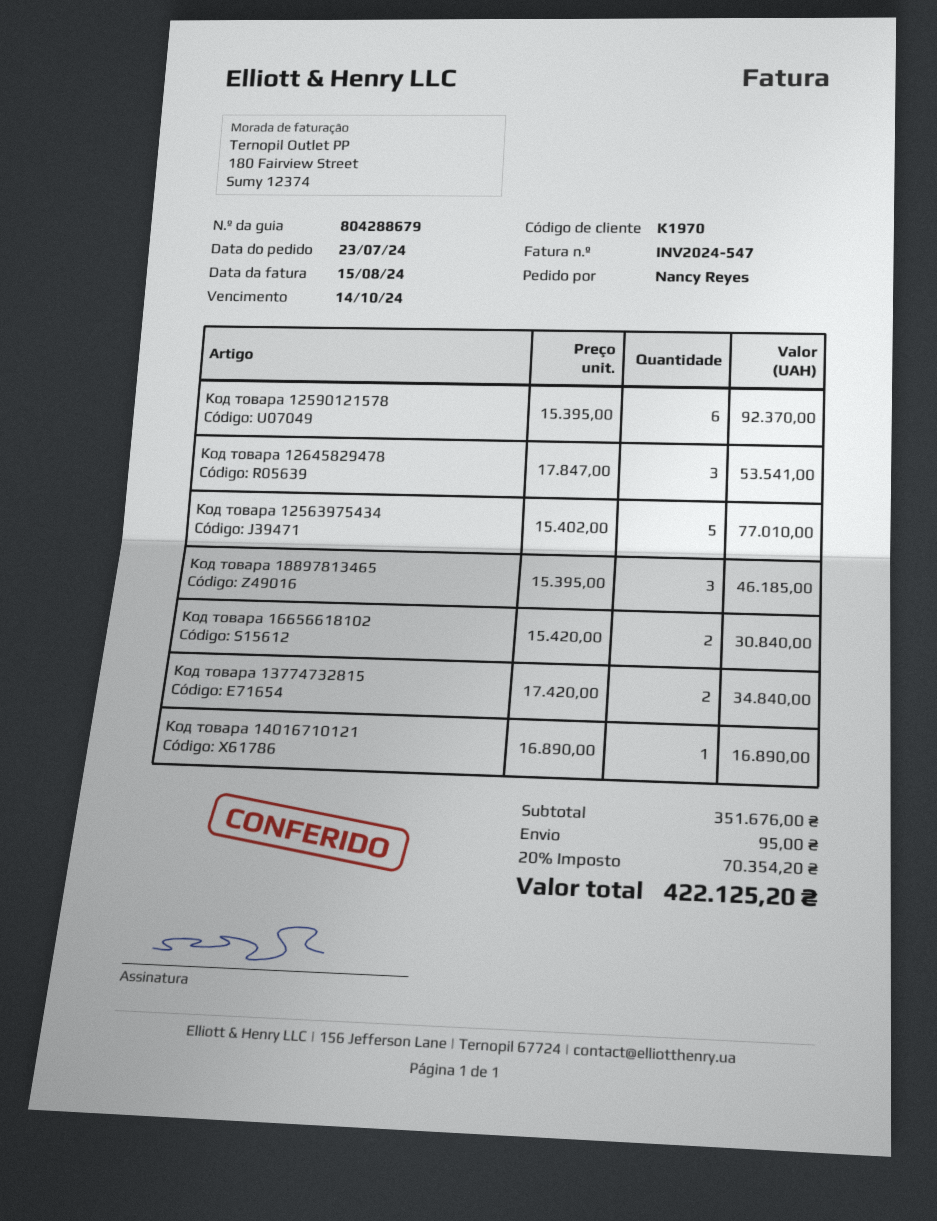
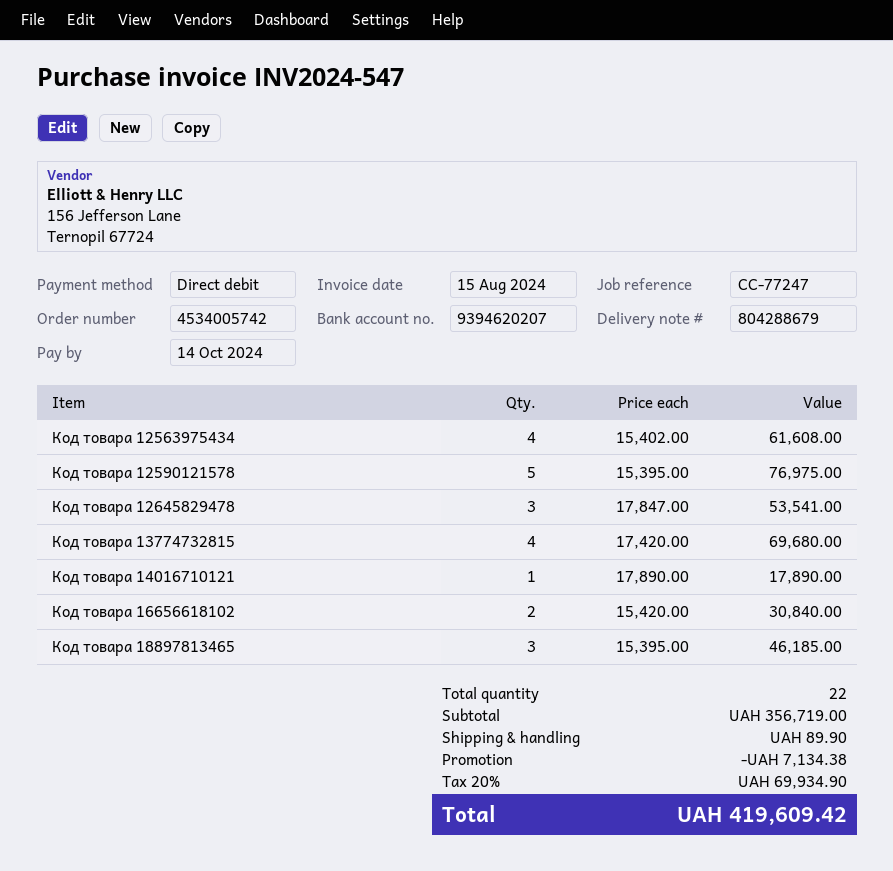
Код товара 12590121578: 6 x 15395.00 = 92370.00 -> 5 x 15395.00 = 76975.00
Код товара 12563975434: 5 x 15402.00 = 77010.00 -> 4 x 15402.00 = 61608.00
Код товара 13774732815: 2 x 17420.00 = 34840.00 -> 4 x 17420.00 = 69680.00
Код товара 14016710121: 1 x 16890.00 = 16890.00 -> 1 x 17890.00 = 17890.00
subtotal: 351676.00 -> 356719.00
discount: none -> 7134.38
shipping: 95.00 -> 89.90
tax: 20% = 70354.20 -> 20% = 69934.90
total: 422125.20 -> 419609.42

